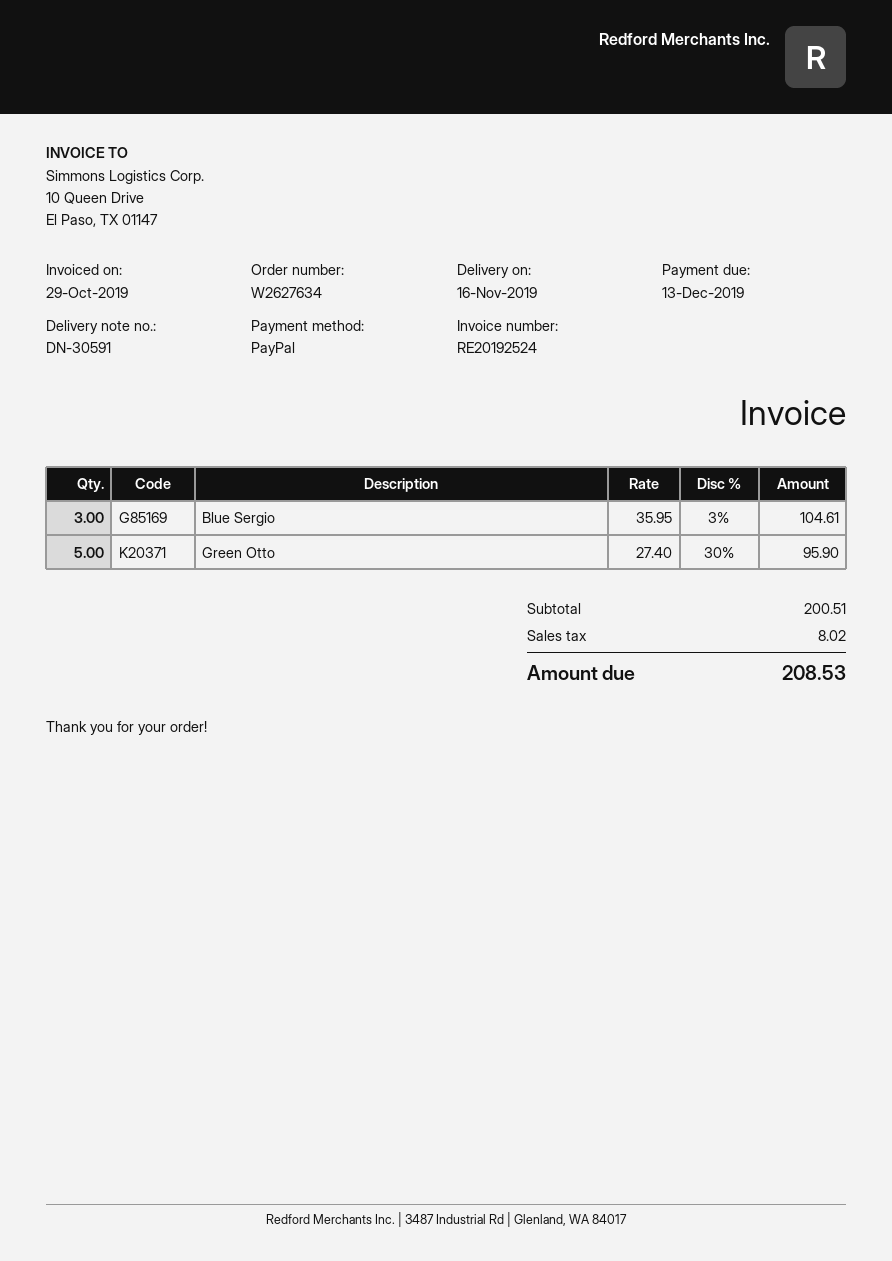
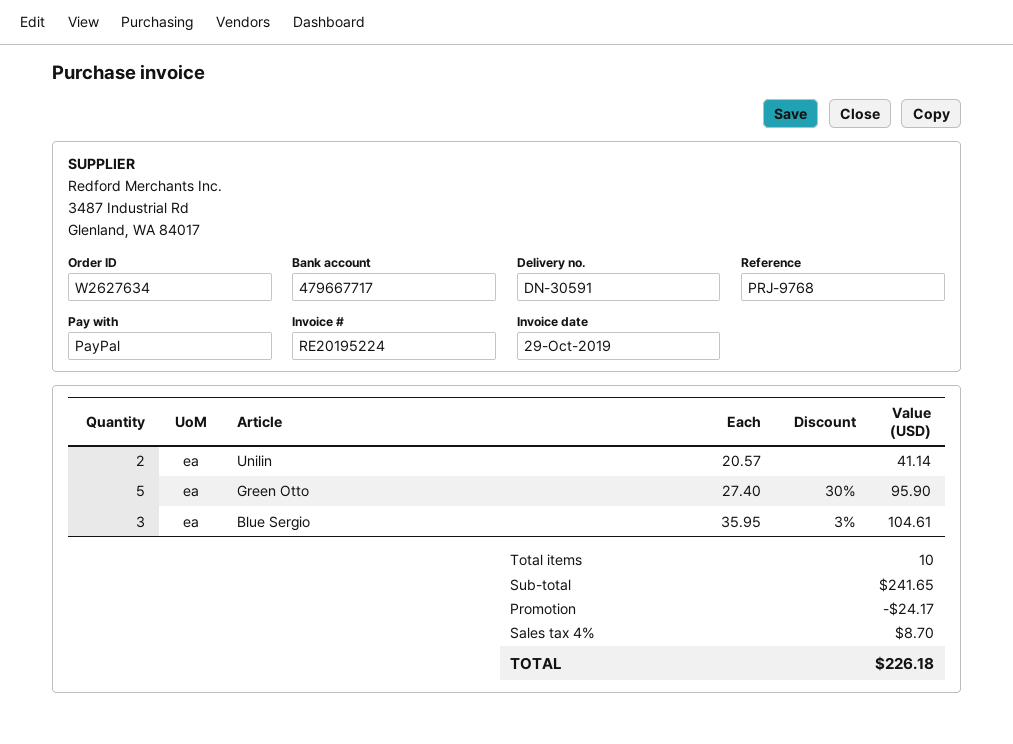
invoice number: RE20192524 -> RE20195224
Unilin: none -> 2 x 20.57 = 41.14
subtotal: 200.51 -> 241.65
discount: none -> 24.17
tax: 8.02 -> 8.70
total: 208.53 -> 226.18

